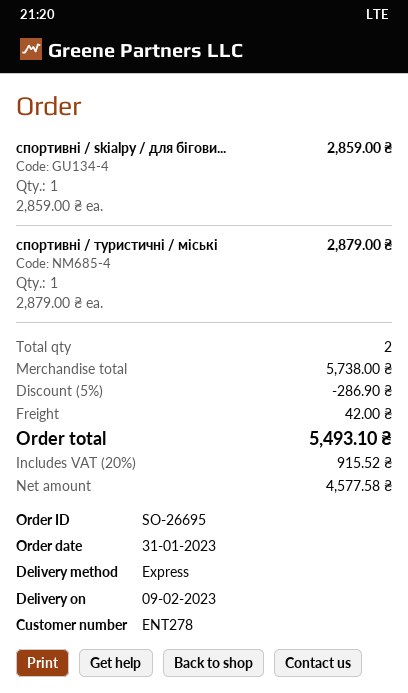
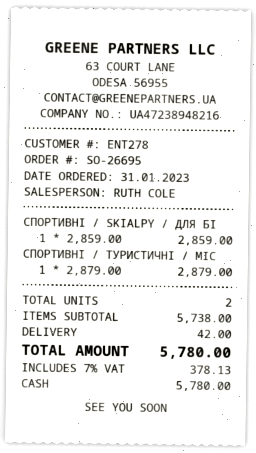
discount: 5% = 286.90 -> none
tax: 20% = 915.52 -> 7% = 378.13
total: 5493.10 -> 5780.00

